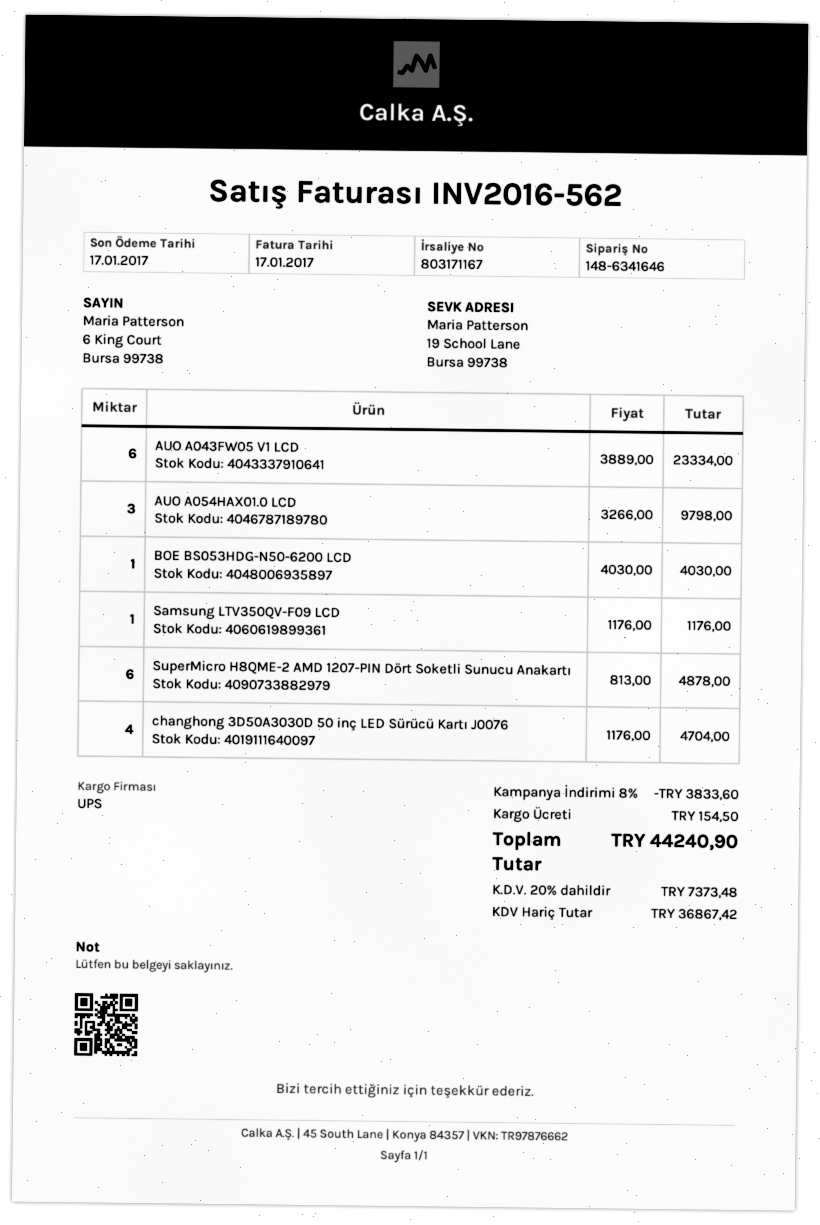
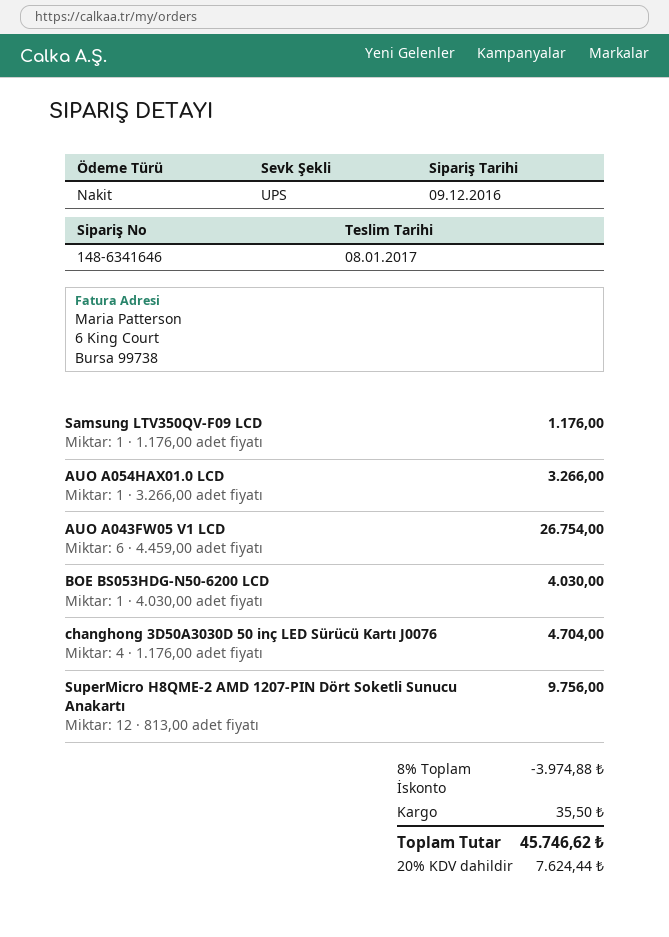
AUO A043FW05 V1 LCD: 6 x 3889.00 = 23334.00 -> 6 x 4459.00 = 26754.00
AUO A054HAX01.0 LCD: 3 x 3266.00 = 9798.00 -> 1 x 3266.00 = 3266.00
SuperMicro H8QME-2 AMD 1207-PIN Dört Soketli Sunucu Anakartı: 6 x 813.00 = 4878.00 -> 12 x 813.00 = 9756.00
discount: 8% = 3833.60 -> 8% = 3974.88
shipping: 154.50 -> 35.50
tax: 20% = 7373.48 -> 20% = 7624.44
total: 44240.90 -> 45746.62

